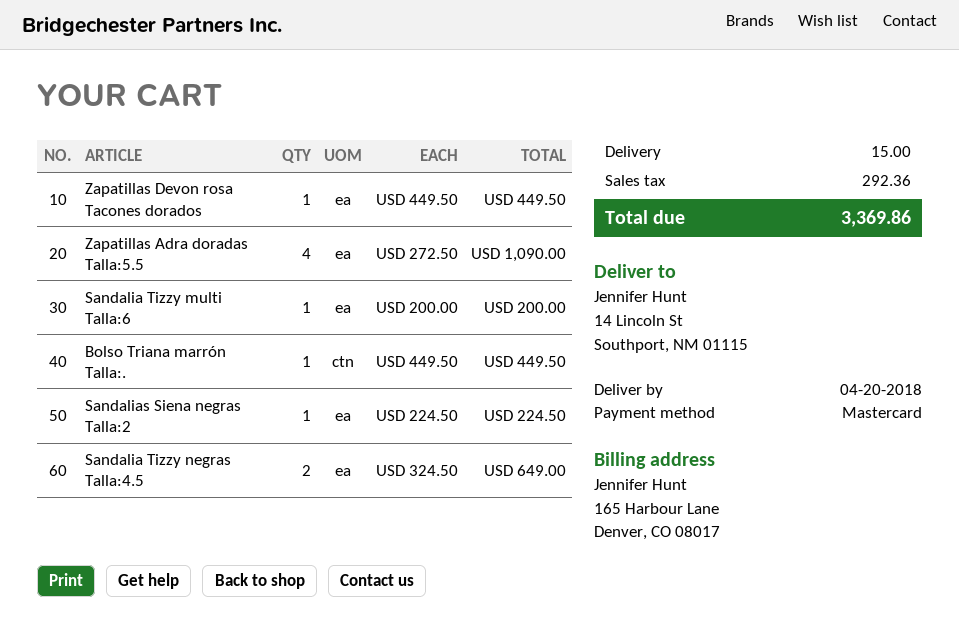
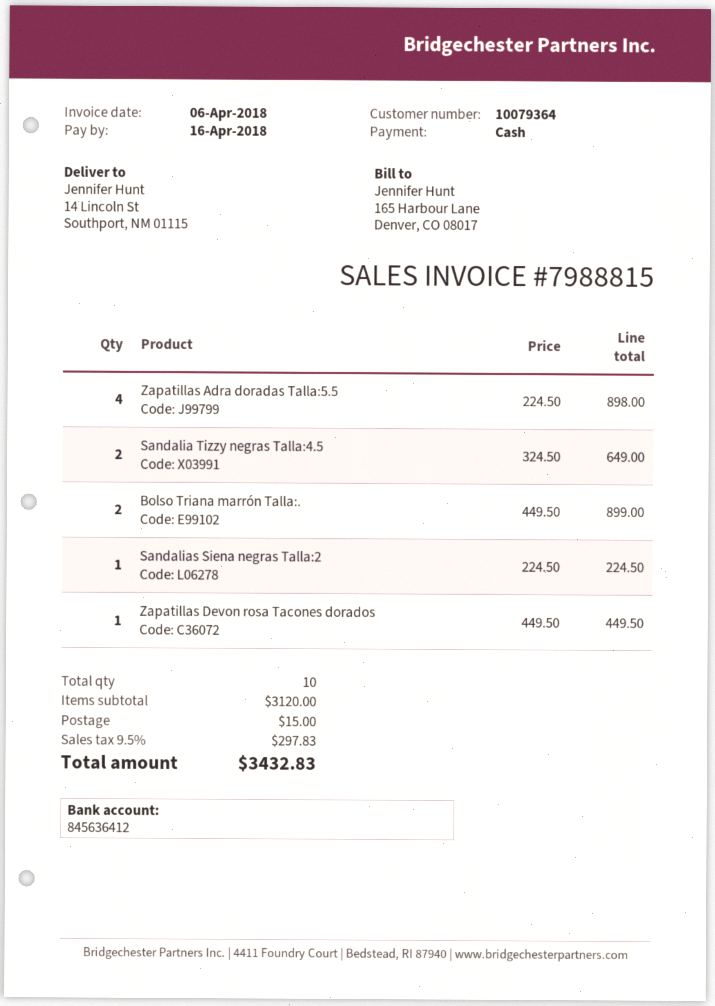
payment method: Mastercard -> cash
Zapatillas Adra doradas Talla:5.5: 4 x 272.50 = 1090.00 -> 4 x 224.50 = 898.00
Sandalia Tizzy multi Talla:6: 1 x 200.00 = 200.00 -> none
Bolso Triana marrón Talla:.: 1 x 449.50 = 449.50 -> 2 x 449.50 = 899.00
tax: 292.36 -> 297.83
total: 3369.86 -> 3432.83

